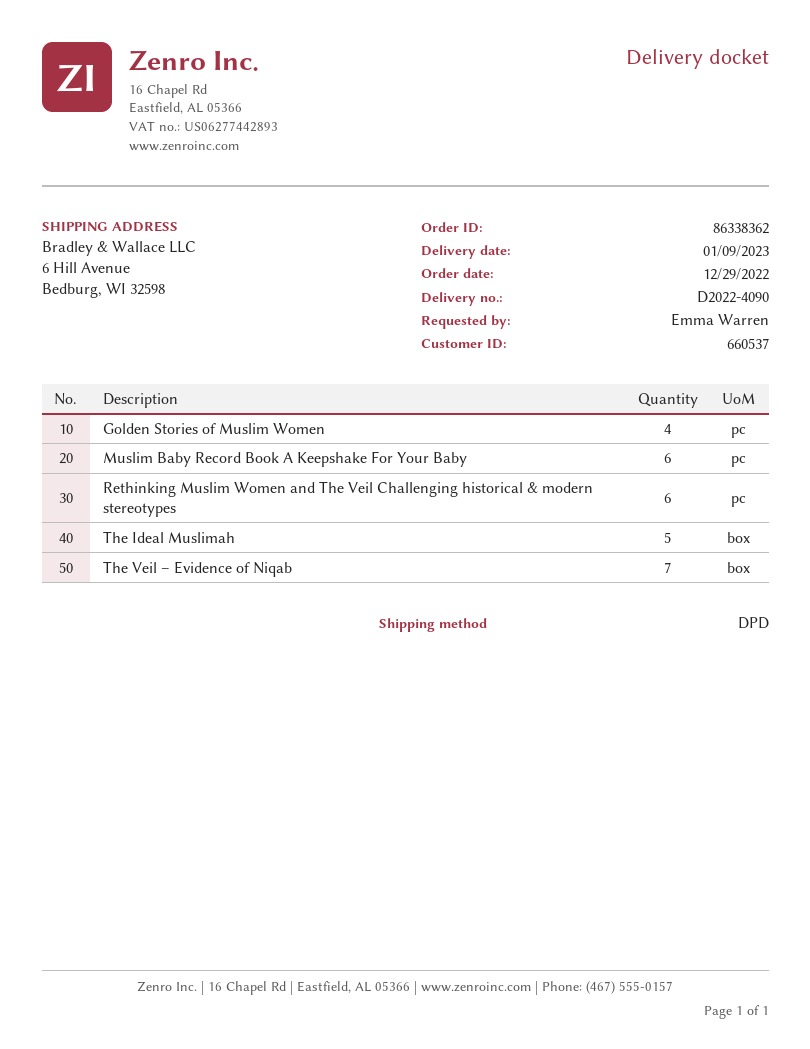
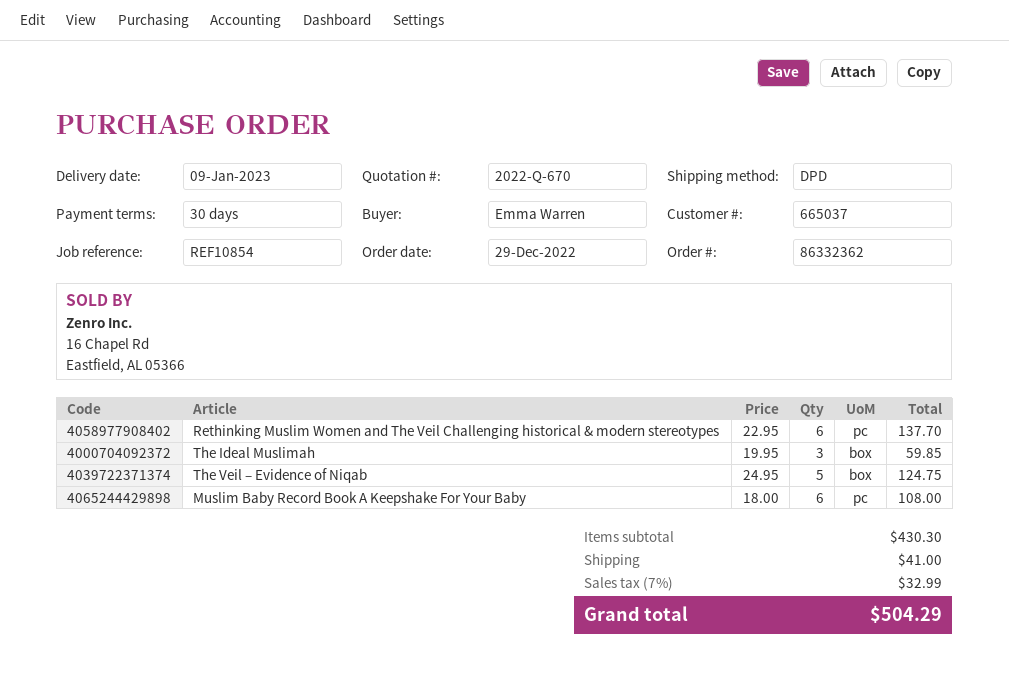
order number: 86338362 -> 86332362
customer number: 660537 -> 665037
Golden Stories of Muslim Women: 4 -> none
The Ideal Muslimah: 5 -> 3
The Veil – Evidence of Niqab: 7 -> 5

